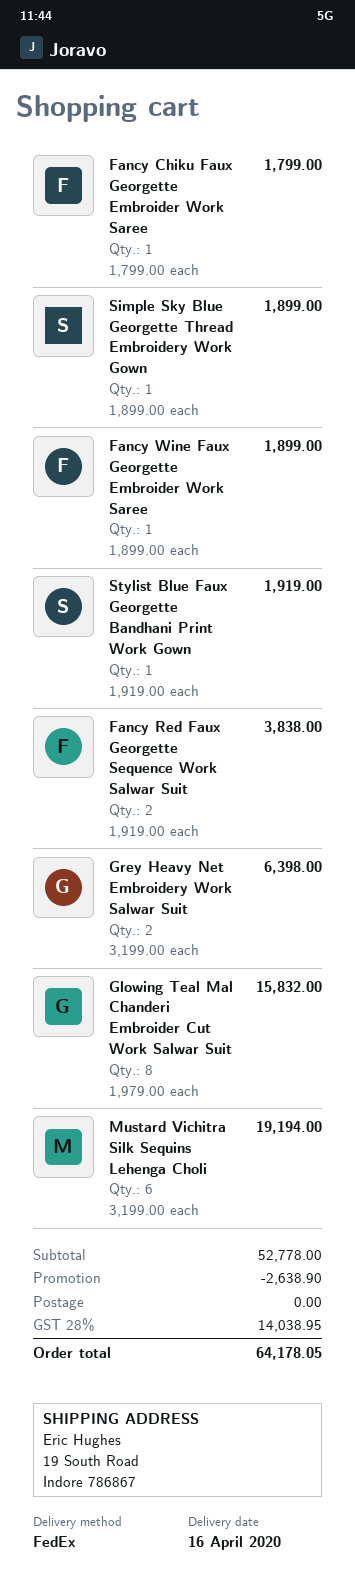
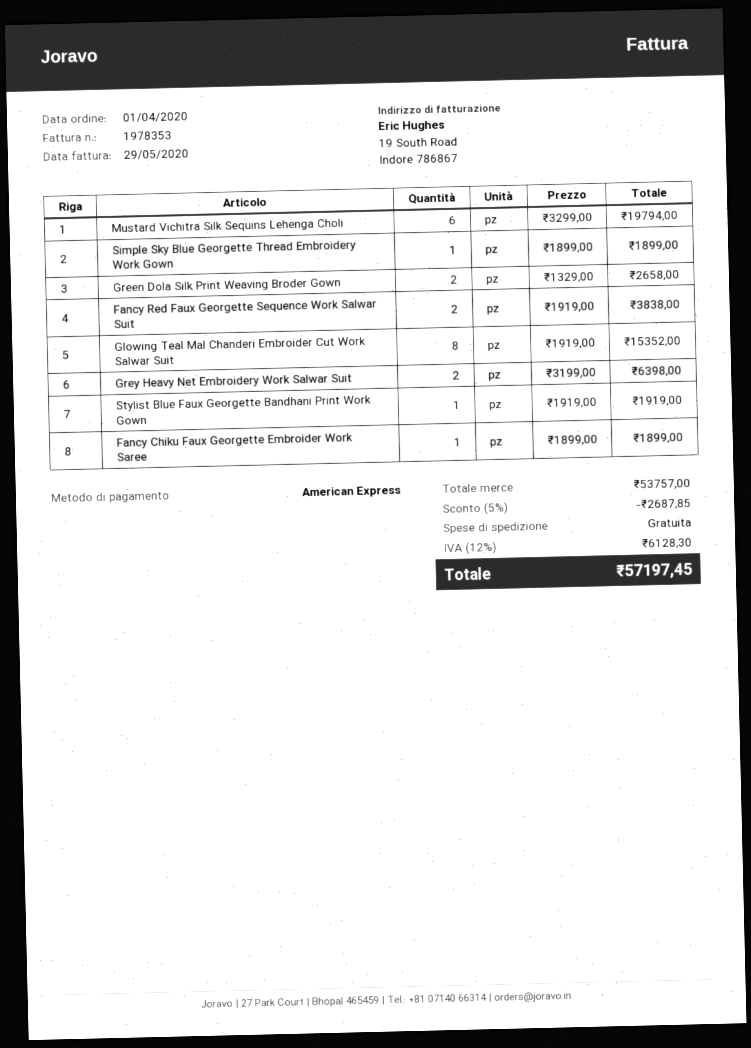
Fancy Chiku Faux Georgette Embroider Work Saree: 1 x 1799.00 = 1799.00 -> 1 x 1899.00 = 1899.00
Fancy Wine Faux Georgette Embroider Work Saree: 1 x 1899.00 = 1899.00 -> none
Glowing Teal Mal Chanderi Embroider Cut Work Salwar Suit: 8 x 1979.00 = 15832.00 -> 8 x 1919.00 = 15352.00
Mustard Vichitra Silk Sequins Lehenga Choli: 6 x 3199.00 = 19194.00 -> 6 x 3299.00 = 19794.00
Green Dola Silk Print Weaving Broder Gown: none -> 2 x 1329.00 = 2658.00
subtotal: 52778.00 -> 53757.00
discount: 2638.90 -> 2687.85
tax: 28% = 14038.95 -> 12% = 6128.30
total: 64178.05 -> 57197.45

